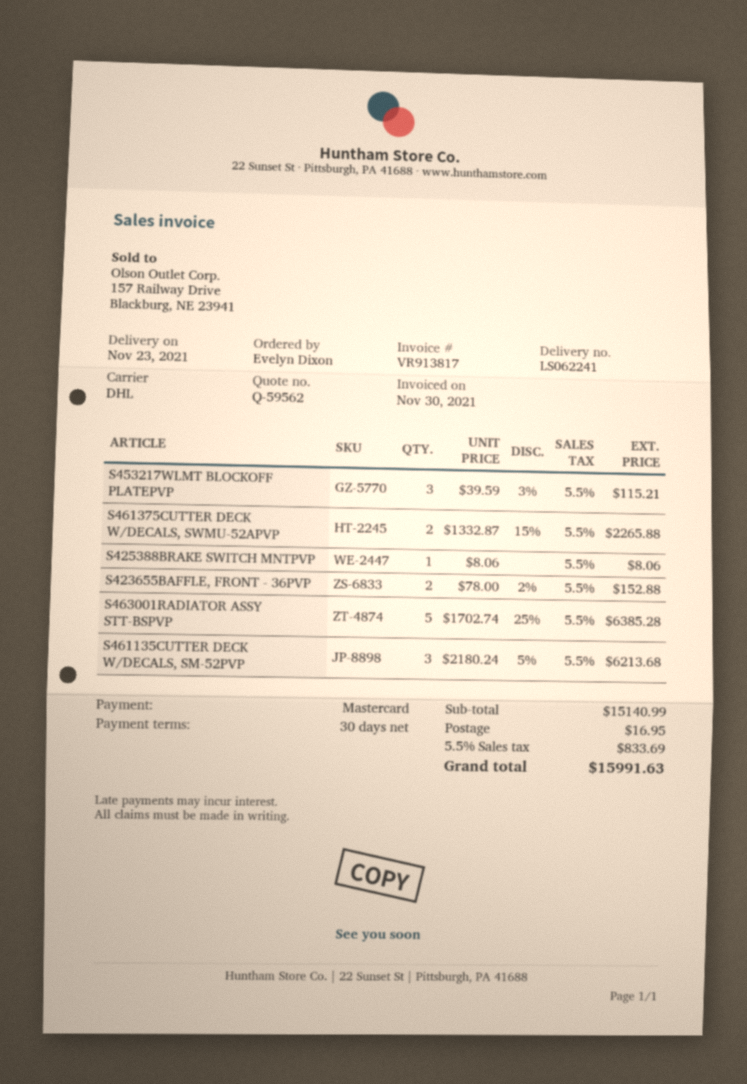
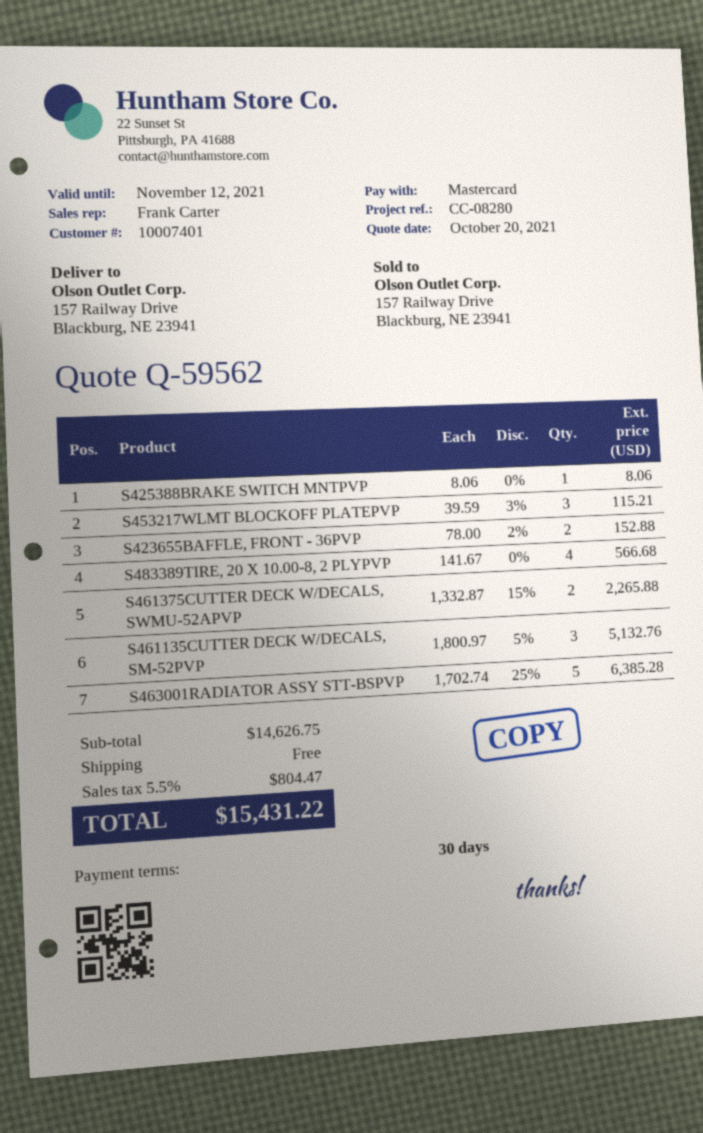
S461135CUTTER DECK W/DECALS, SM-52PVP: 3 x 2180.24 - 5% = 6213.68 -> 3 x 1800.97 - 5% = 5132.76
S483389TIRE, 20 X 10.00-8, 2 PLYPVP: none -> 4 x 141.67 = 566.68
subtotal: 15140.99 -> 14626.75
shipping: 16.95 -> 0.00
tax: 5.5% = 833.69 -> 5.5% = 804.47
total: 15991.63 -> 15431.22

